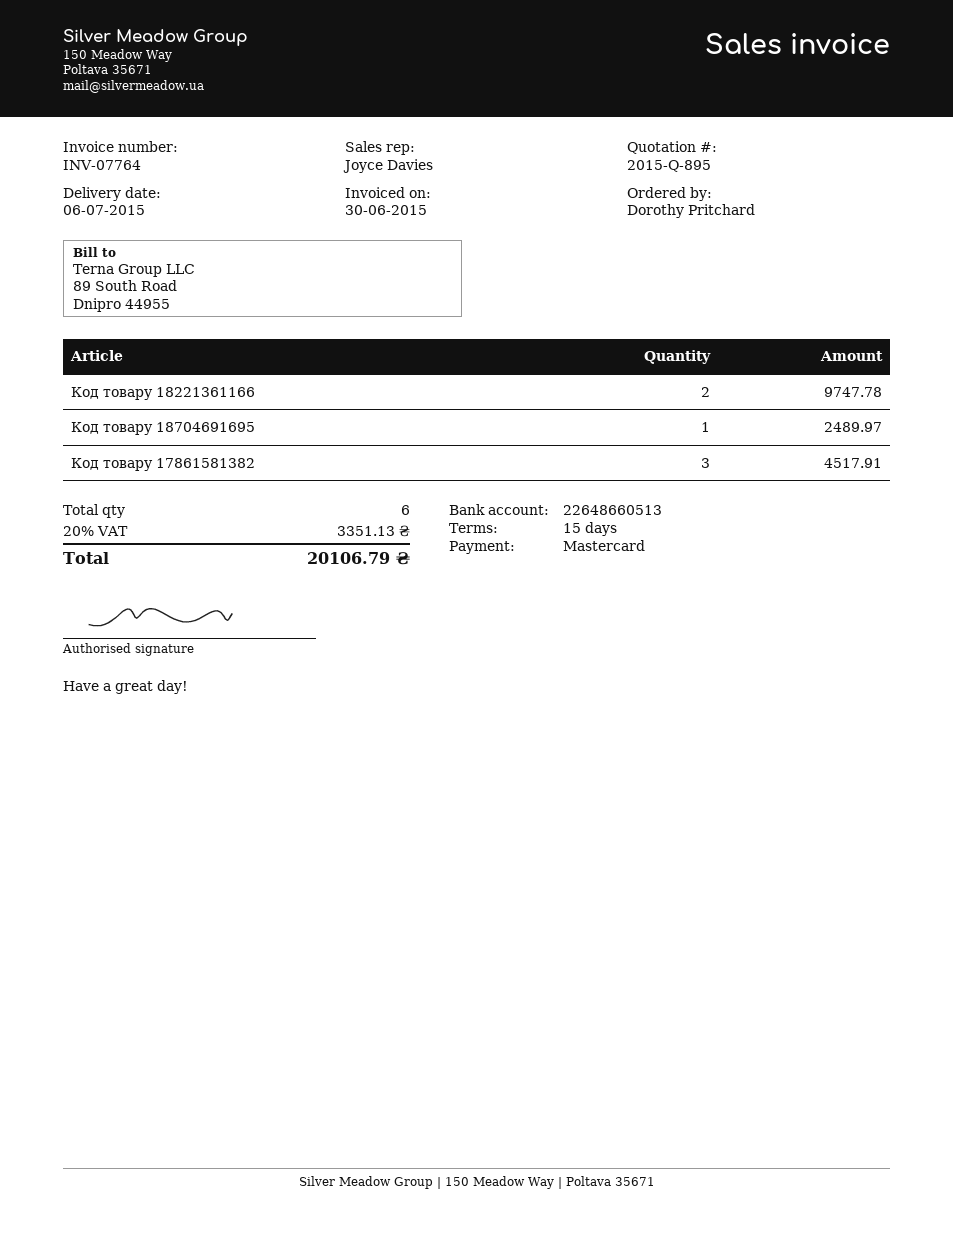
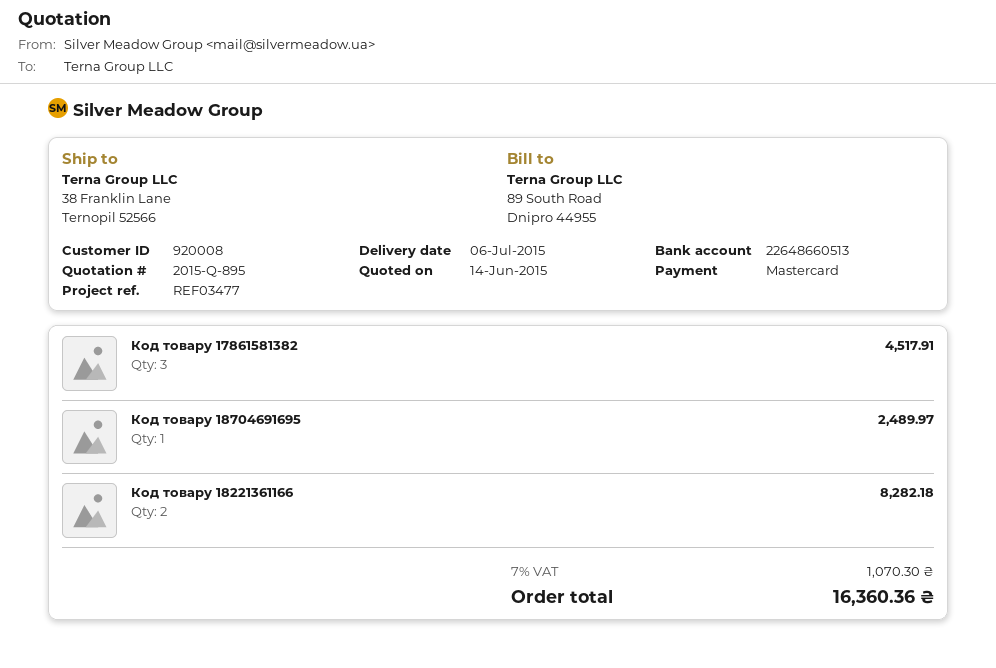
Код товару 18221361166: 2 for 9747.78 -> 2 for 8282.18
tax: 20% = 3351.13 -> 7% = 1070.30
total: 20106.79 -> 16360.36

